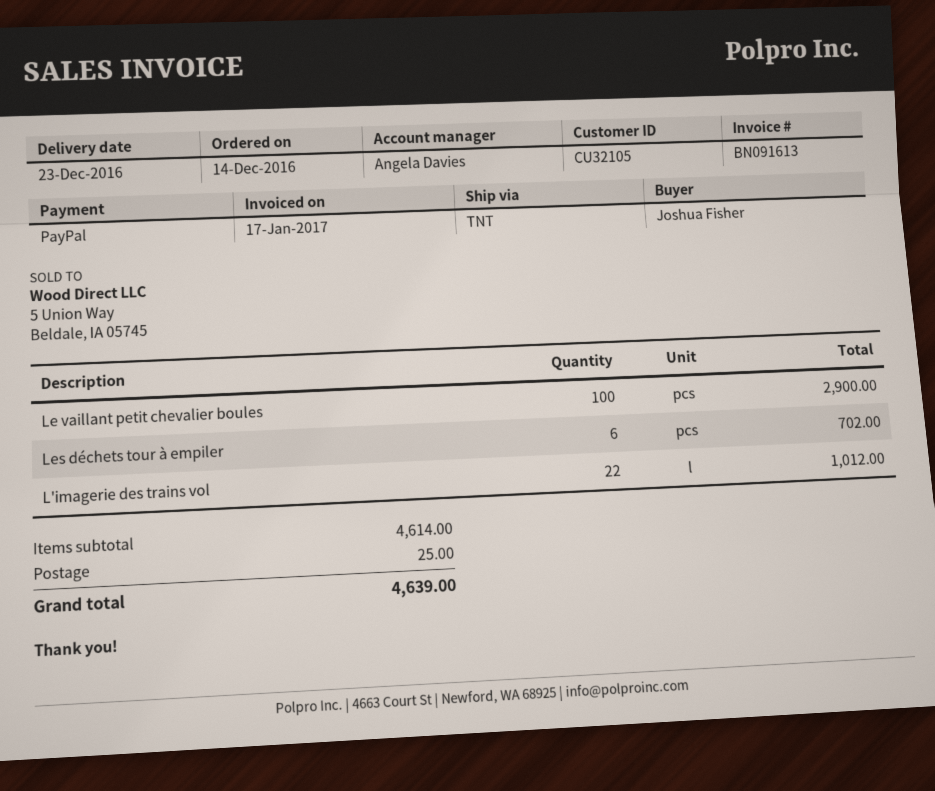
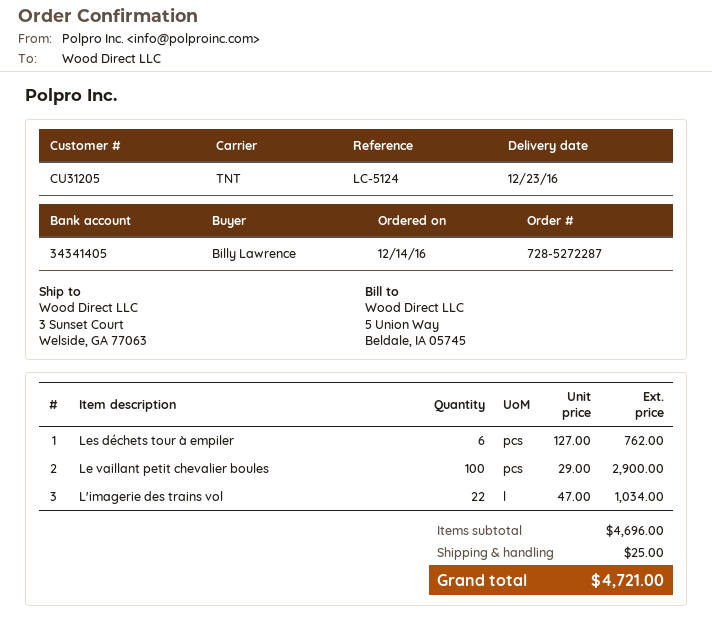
customer number: CU32105 -> CU31205
ordered by: Joshua Fisher -> Billy Lawrence
Les déchets tour à empiler: 6 for 702.00 -> 6 for 762.00
L'imagerie des trains vol: 22 for 1012.00 -> 22 for 1034.00
subtotal: 4614.00 -> 4696.00
total: 4639.00 -> 4721.00

